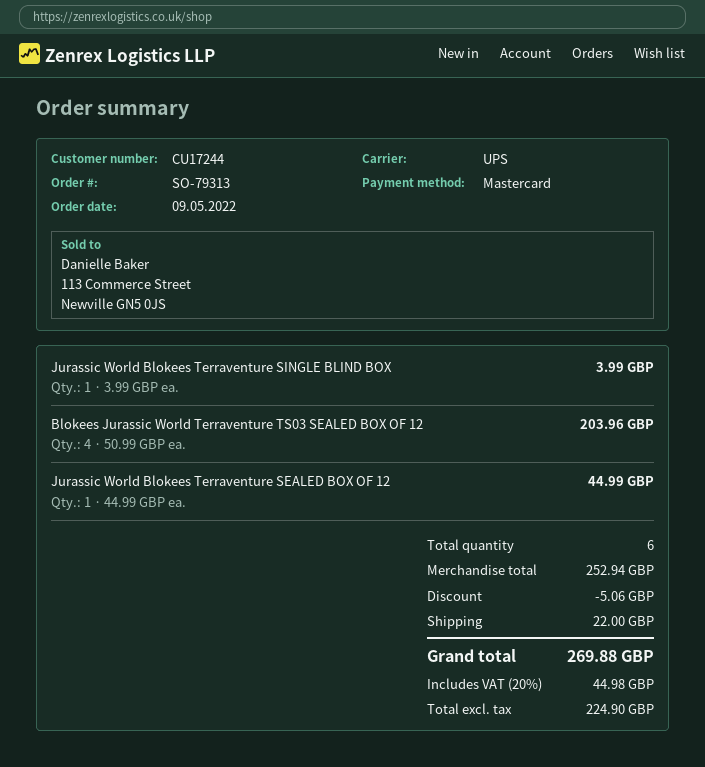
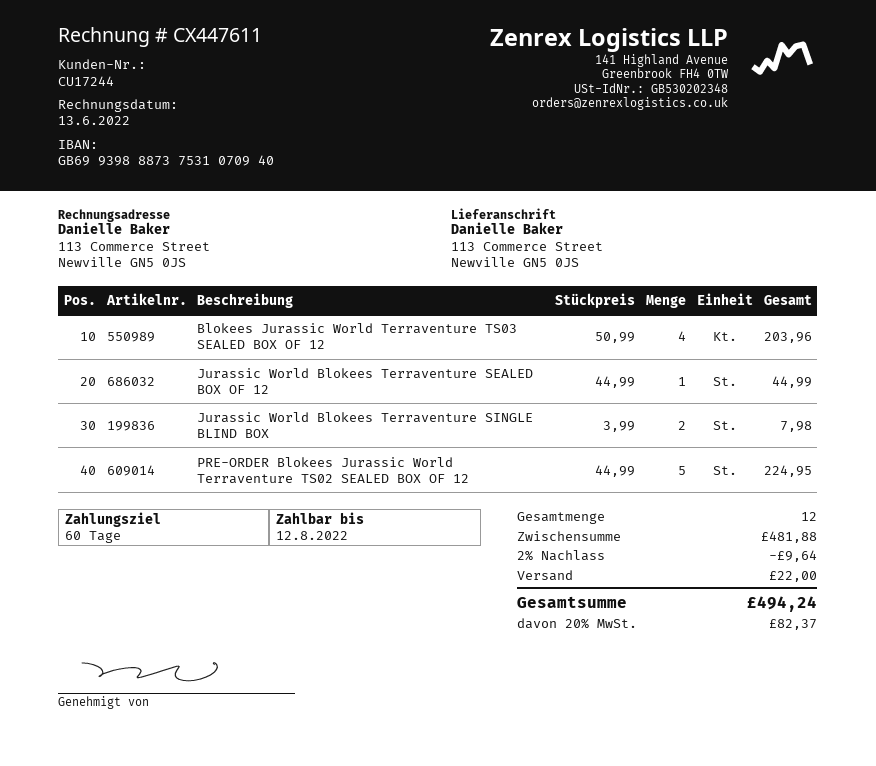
Jurassic World Blokees Terraventure SINGLE BLIND BOX: 1 x 3.99 = 3.99 -> 2 x 3.99 = 7.98
PRE-ORDER Blokees Jurassic World Terraventure TS02 SEALED BOX OF 12: none -> 5 x 44.99 = 224.95
total quantity: 6 -> 12
subtotal: 252.94 -> 481.88
discount: 5.06 -> 9.64
tax: 20% = 44.98 -> 20% = 82.37
total: 269.88 -> 494.24

